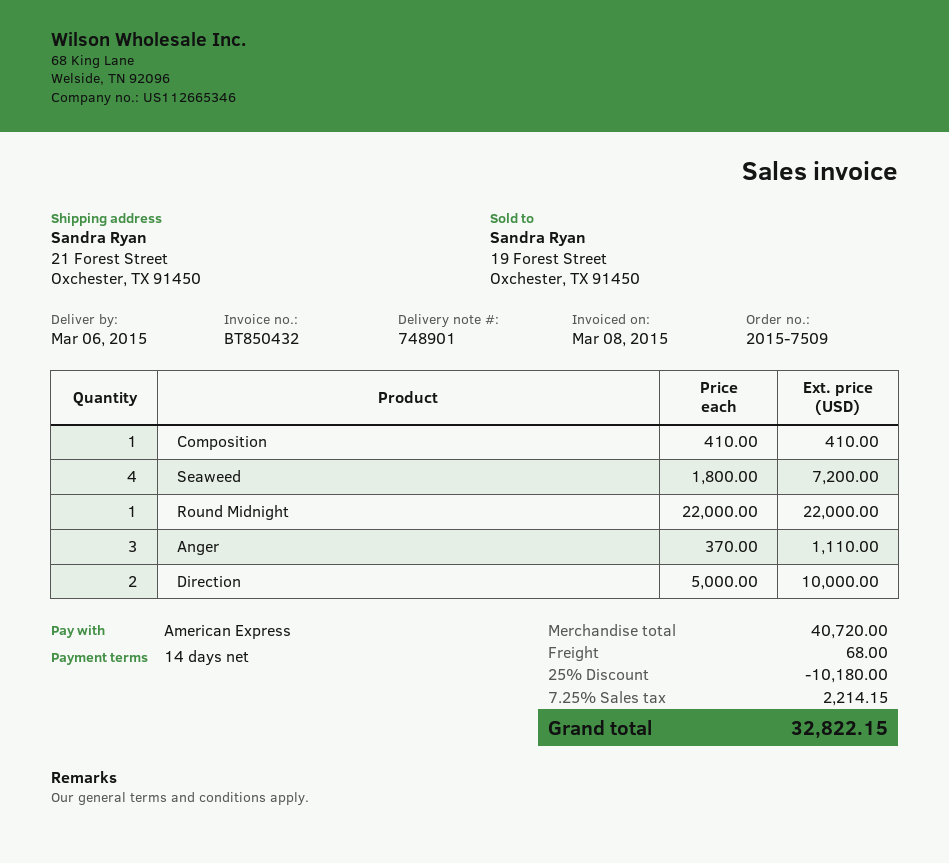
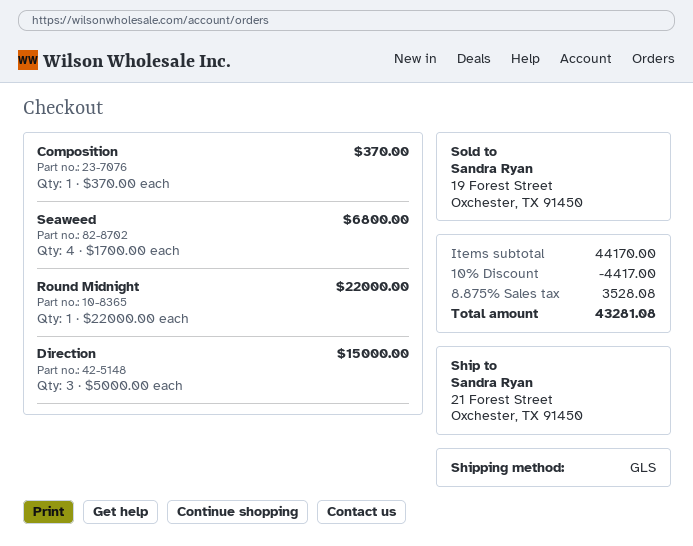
Composition: 1 x 410.00 = 410.00 -> 1 x 370.00 = 370.00
Seaweed: 4 x 1800.00 = 7200.00 -> 4 x 1700.00 = 6800.00
Anger: 3 x 370.00 = 1110.00 -> none
Direction: 2 x 5000.00 = 10000.00 -> 3 x 5000.00 = 15000.00
subtotal: 40720.00 -> 44170.00
discount: 25% = 10180.00 -> 10% = 4417.00
shipping: 68.00 -> none
tax: 7.25% = 2214.15 -> 8.875% = 3528.08
total: 32822.15 -> 43281.08

